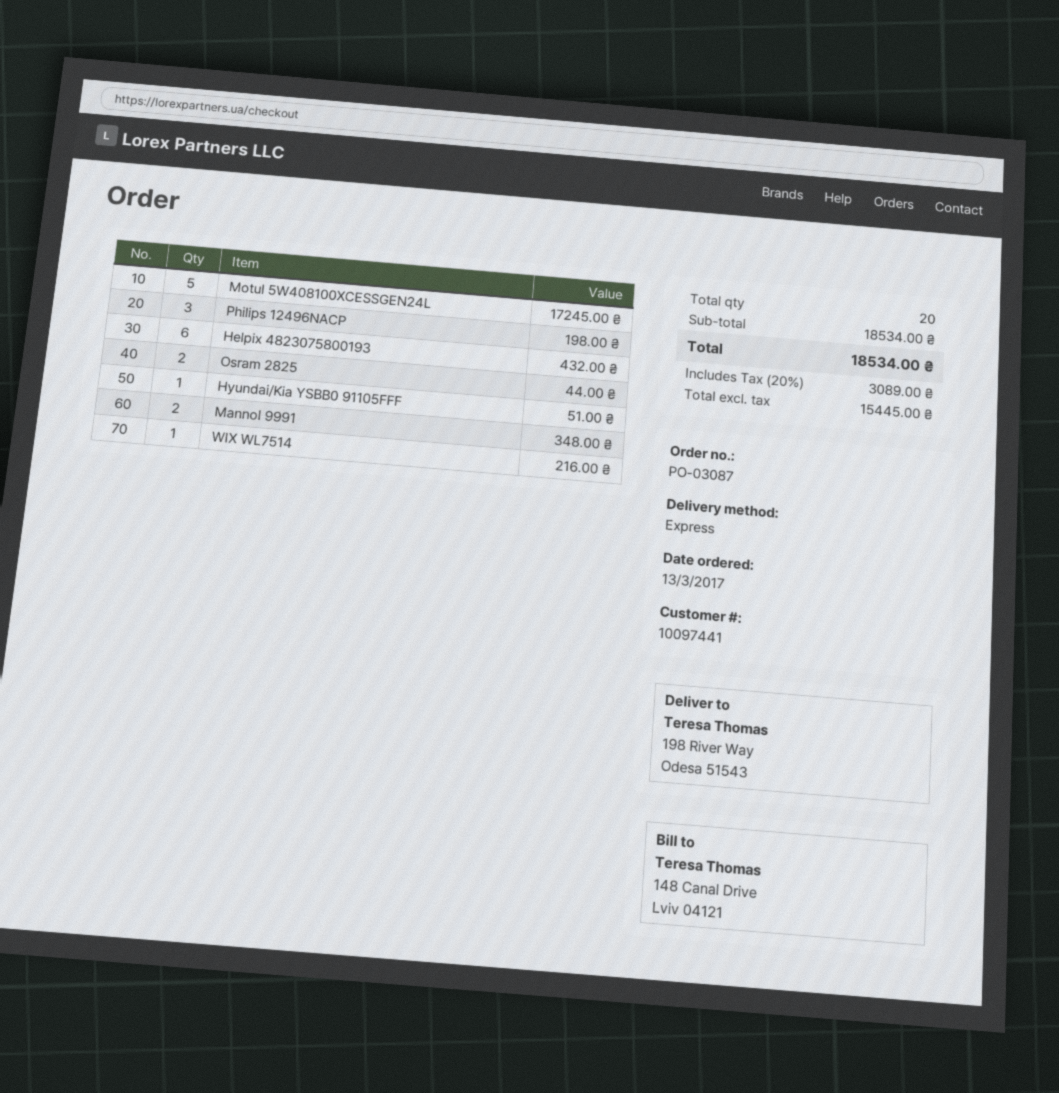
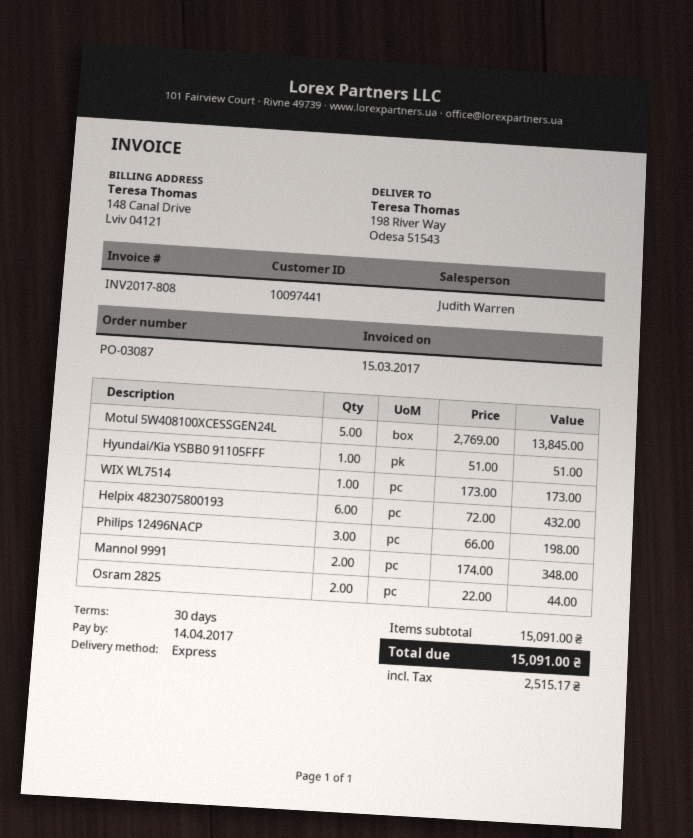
Motul 5W408100XCESSGEN24L: 5 for 17245.00 -> 5 for 13845.00
WIX WL7514: 1 for 216.00 -> 1 for 173.00
subtotal: 18534.00 -> 15091.00
tax: 3089.00 -> 2515.17
total: 18534.00 -> 15091.00

